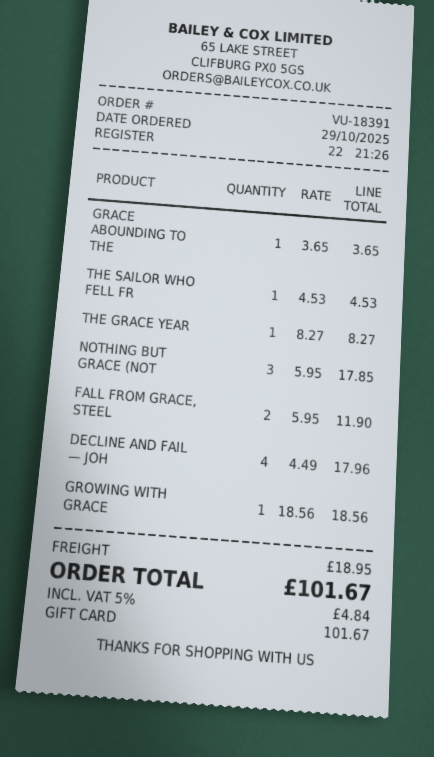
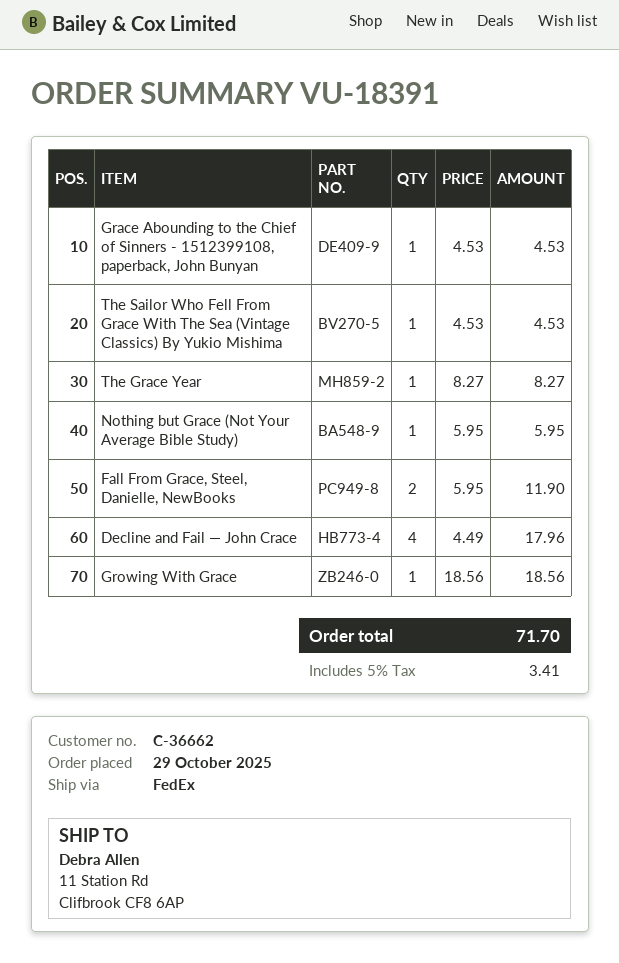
GRACE ABOUNDING TO THE: 1 x 3.65 = 3.65 -> 1 x 4.53 = 4.53
NOTHING BUT GRACE (NOT: 3 x 5.95 = 17.85 -> 1 x 5.95 = 5.95
shipping: 18.95 -> none
tax: 5% = 4.84 -> 5% = 3.41
total: 101.67 -> 71.70

